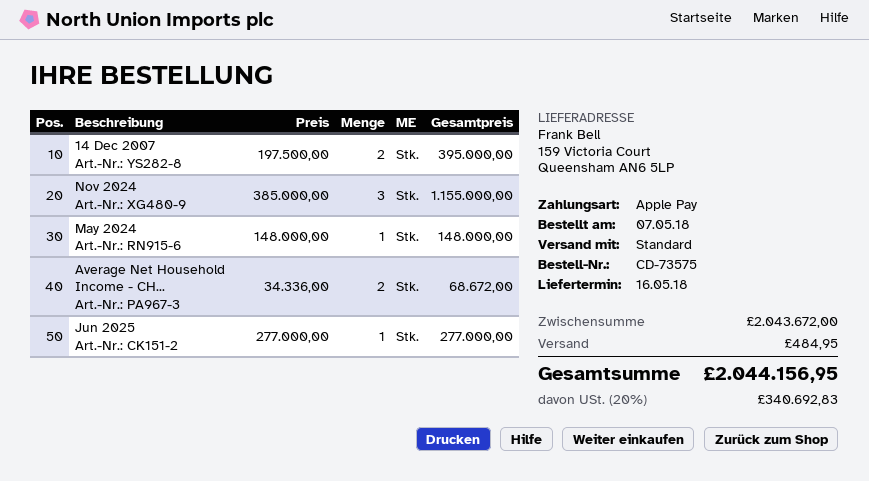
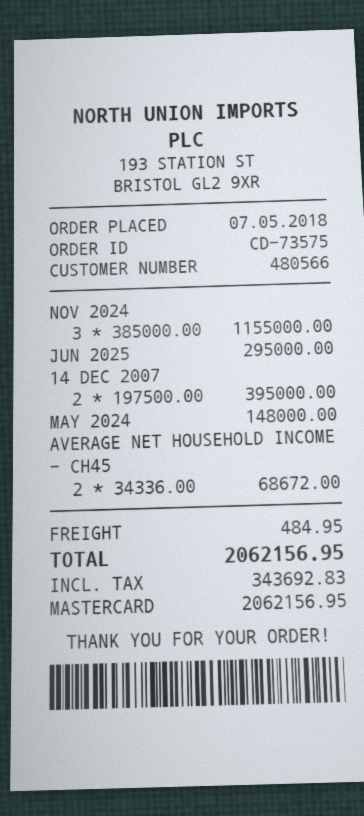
payment method: Apple Pay -> Mastercard
Jun 2025: 1 x 277000.00 = 277000.00 -> 1 x 295000.00 = 295000.00
tax: 340692.83 -> 343692.83
total: 2044156.95 -> 2062156.95

